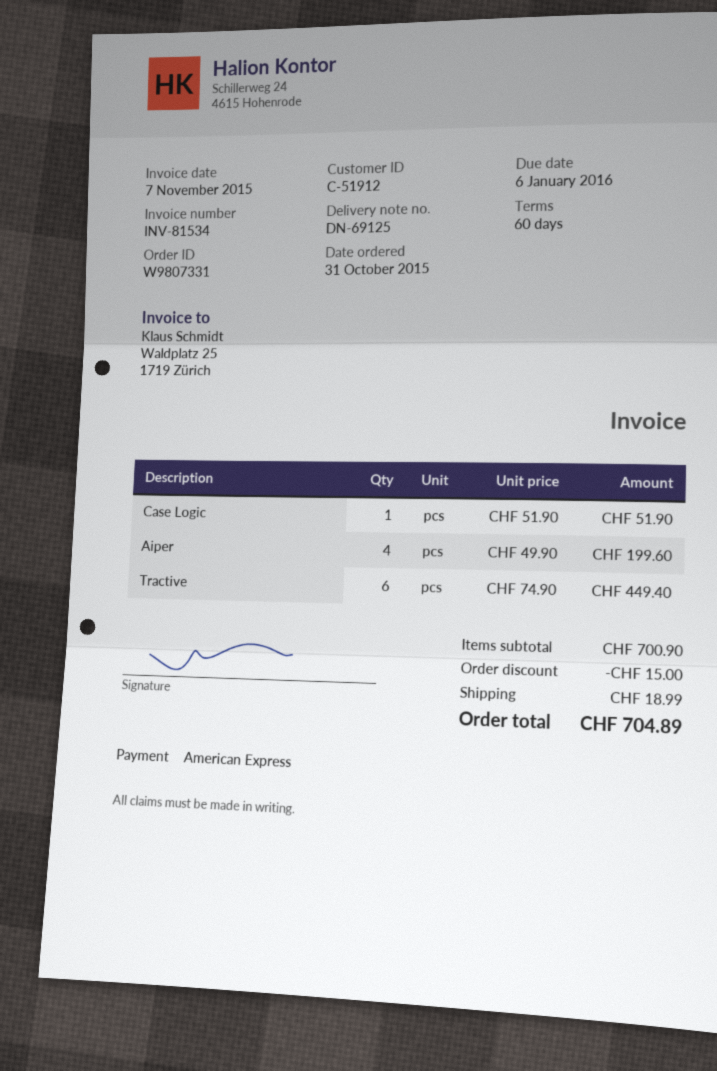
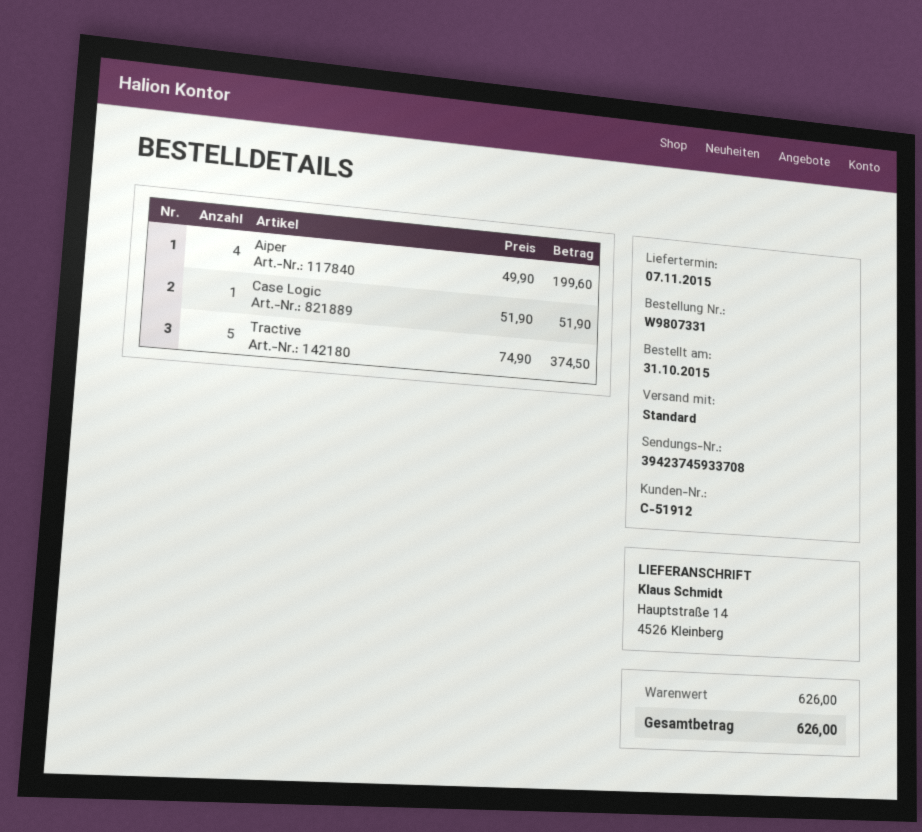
Tractive: 6 x 74.90 = 449.40 -> 5 x 74.90 = 374.50
subtotal: 700.90 -> 626.00
discount: 15.00 -> none
shipping: 18.99 -> none
total: 704.89 -> 626.00

